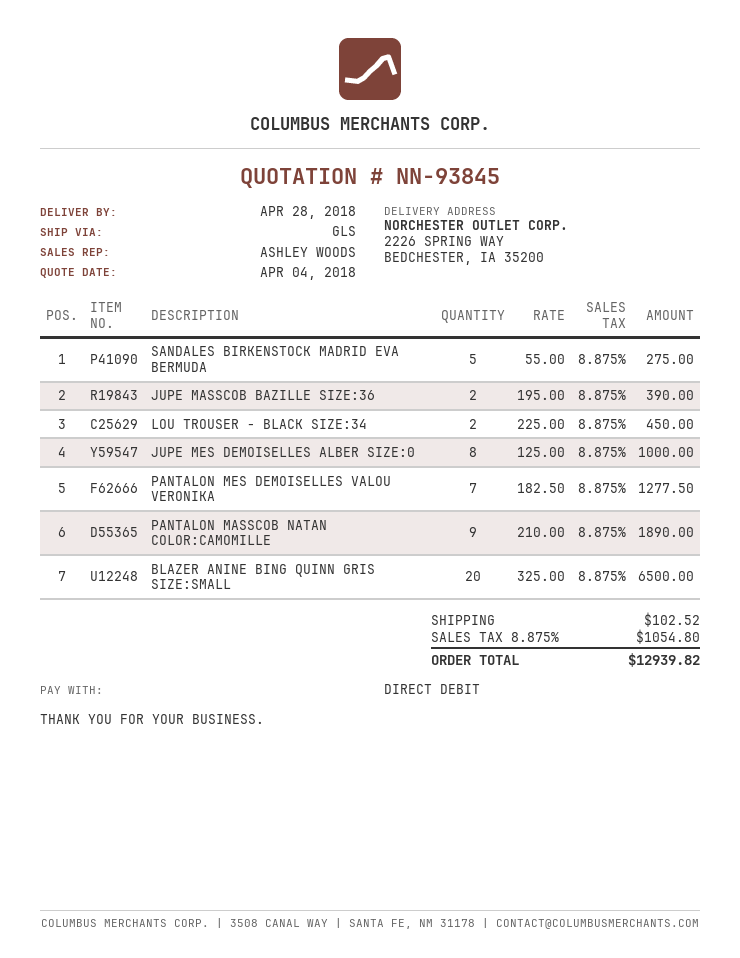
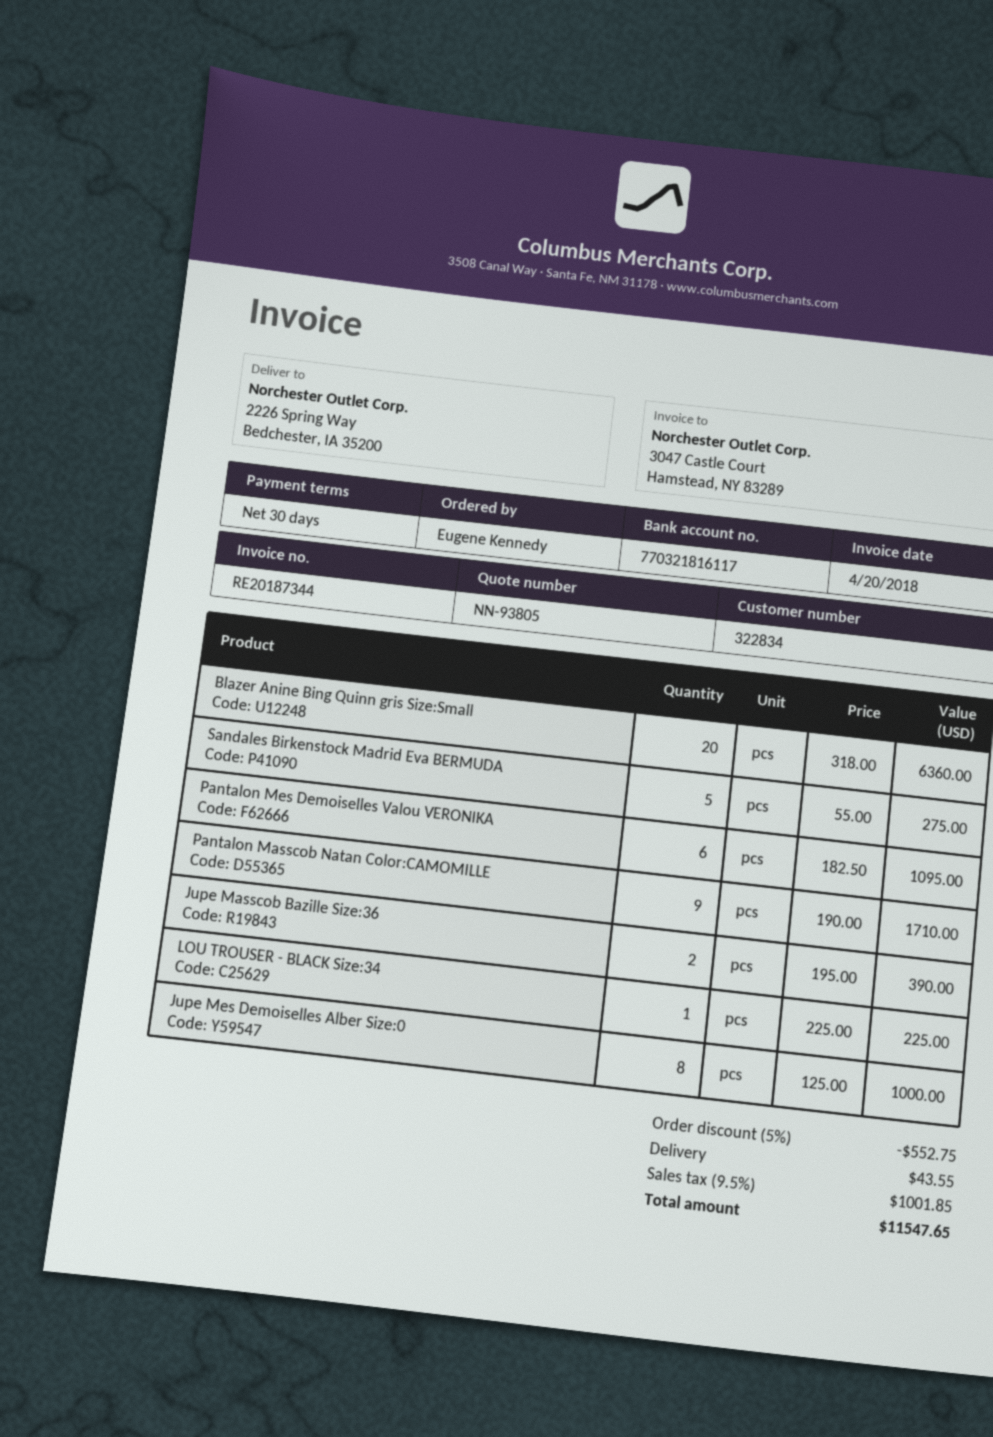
quote number: NN-93845 -> NN-93805
LOU TROUSER - BLACK SIZE:34: 2 x 225.00 = 450.00 -> 1 x 225.00 = 225.00
PANTALON MES DEMOISELLES VALOU VERONIKA: 7 x 182.50 = 1277.50 -> 6 x 182.50 = 1095.00
PANTALON MASSCOB NATAN COLOR:CAMOMILLE: 9 x 210.00 = 1890.00 -> 9 x 190.00 = 1710.00
BLAZER ANINE BING QUINN GRIS SIZE:SMALL: 20 x 325.00 = 6500.00 -> 20 x 318.00 = 6360.00
discount: none -> 5% = 552.75
shipping: 102.52 -> 43.55
tax: 8.875% = 1054.80 -> 9.5% = 1001.85
total: 12939.82 -> 11547.65

